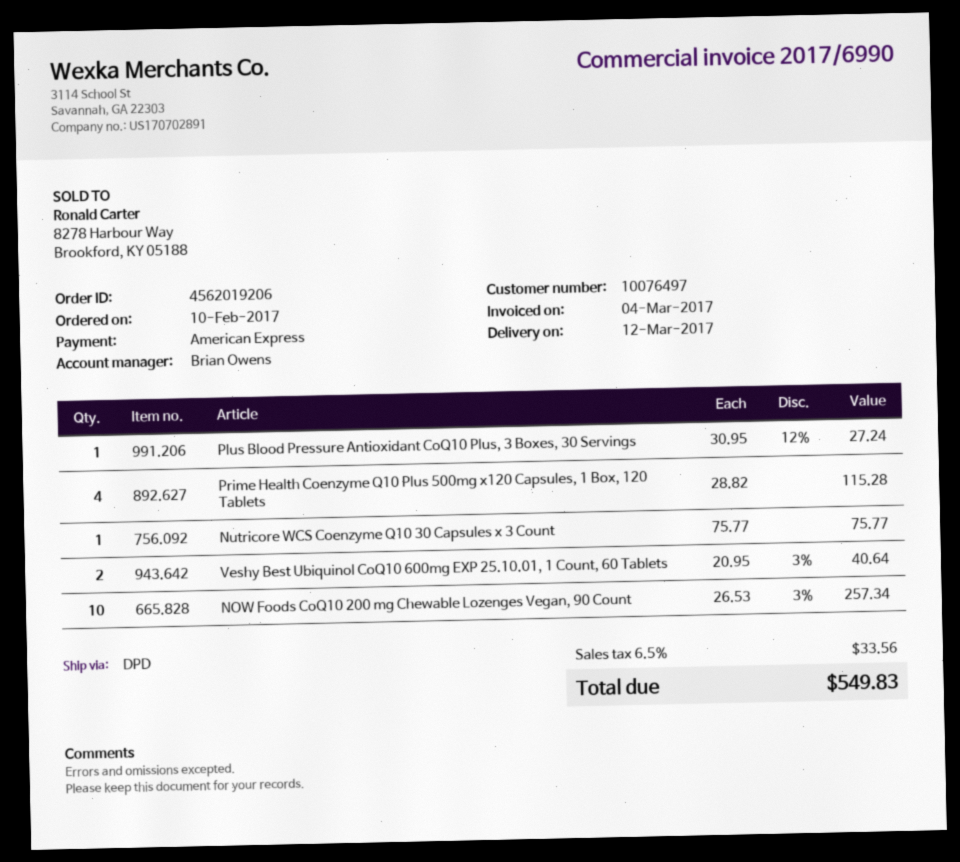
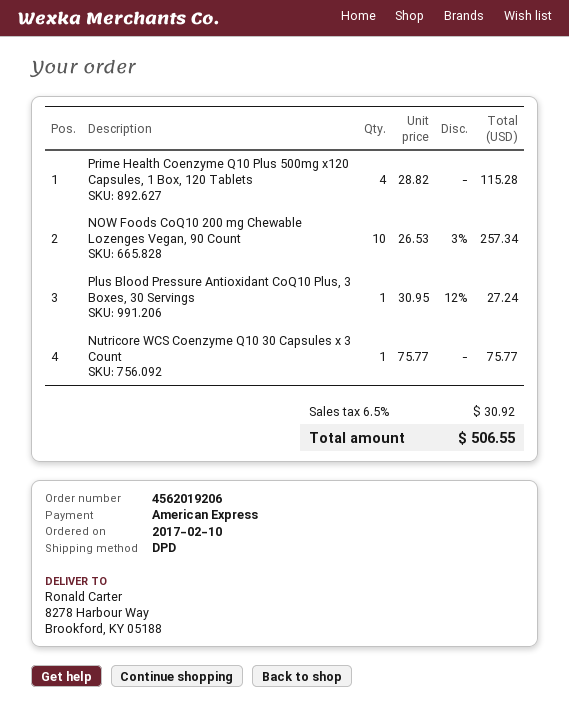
Veshy Best Ubiquinol CoQ10 600mg EXP 25.10.01, 1 Count, 60 Tablets: 2 x 20.95 - 3% = 40.64 -> none
tax: 6.5% = 33.56 -> 6.5% = 30.92
total: 549.83 -> 506.55

